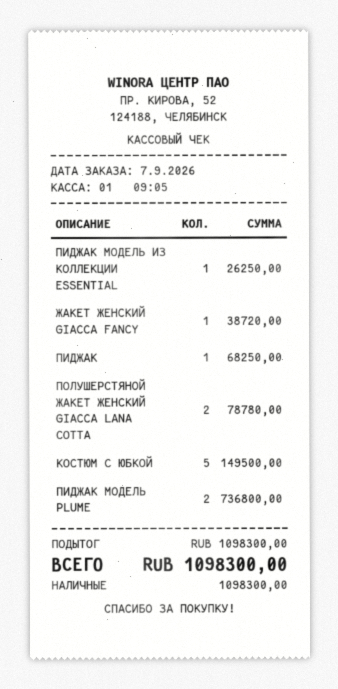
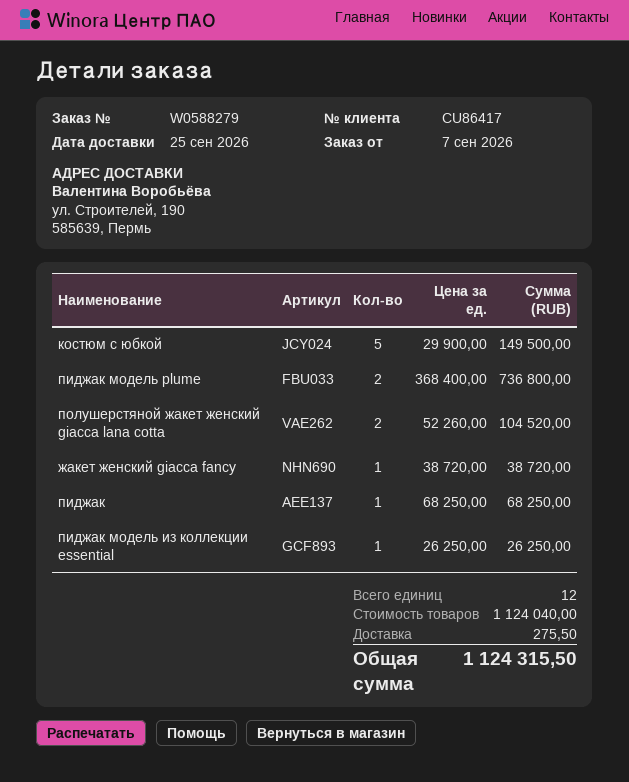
ПОЛУШЕРСТЯНОЙ ЖАКЕТ ЖЕНСКИЙ GIACCA LANA COTTA: 2 for 78780.00 -> 2 for 104520.00
subtotal: 1098300.00 -> 1124040.00
shipping: none -> 275.50
total: 1098300.00 -> 1124315.50

